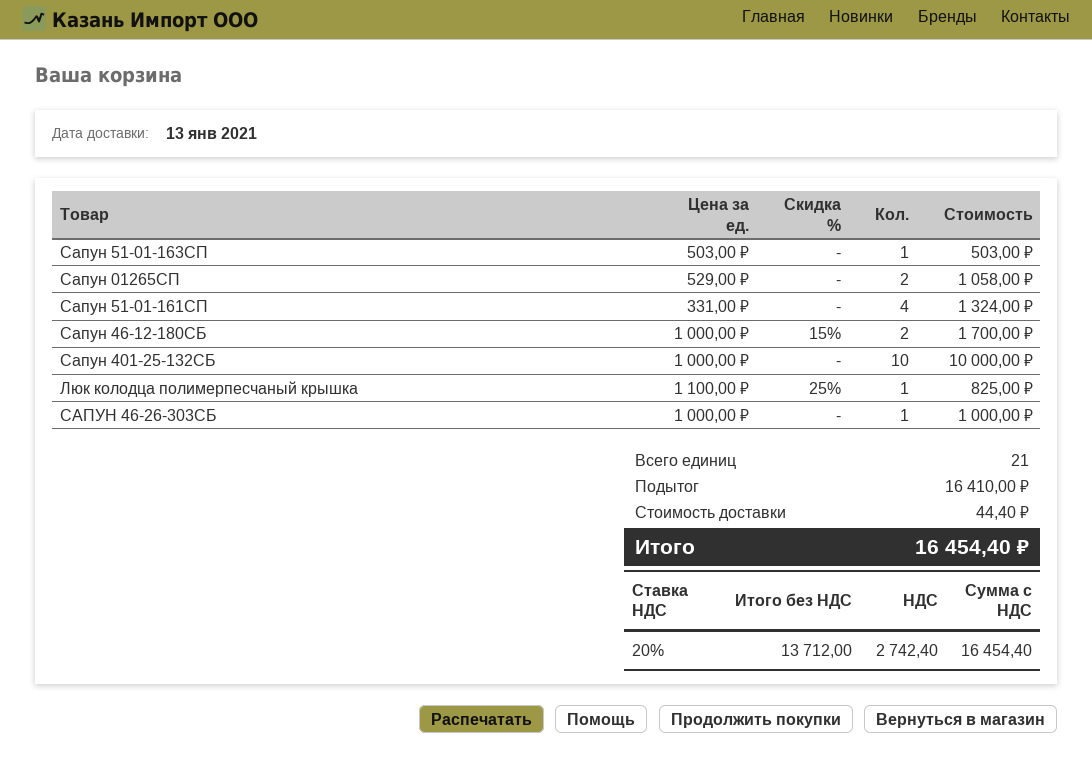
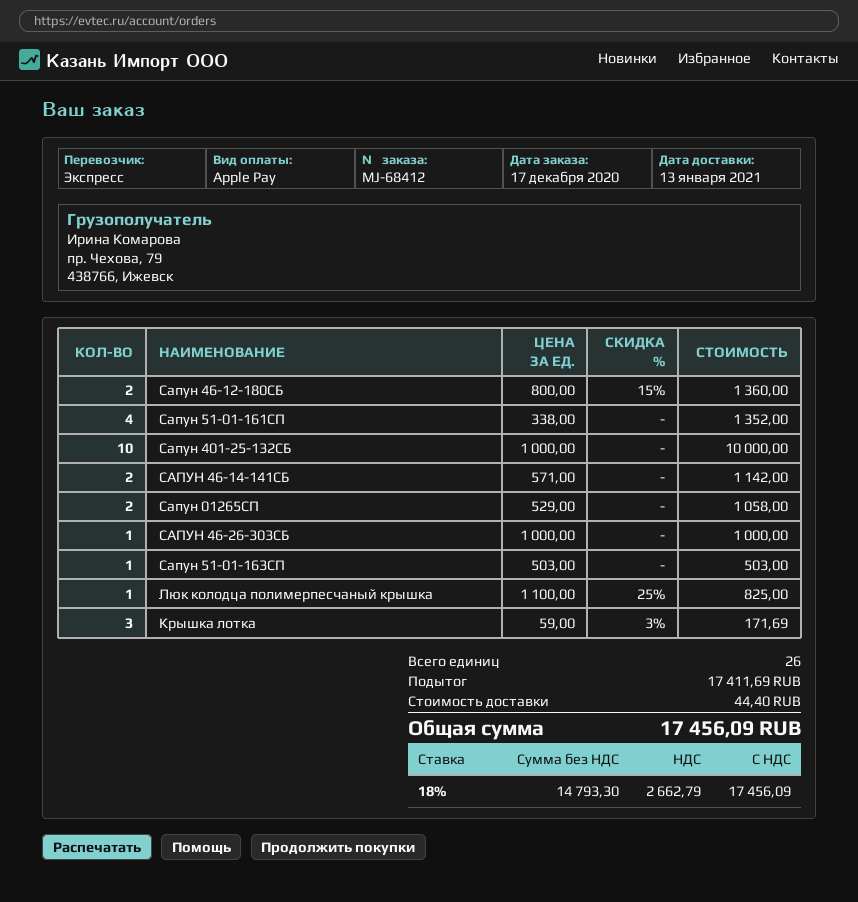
Сапун 51-01-161СП: 4 x 331.00 = 1324.00 -> 4 x 338.00 = 1352.00
Сапун 46-12-180СБ: 2 x 1000.00 - 15% = 1700.00 -> 2 x 800.00 - 15% = 1360.00
САПУН 46-14-141СБ: none -> 2 x 571.00 = 1142.00
Крышка лотка: none -> 3 x 59.00 - 3% = 171.69
total quantity: 21 -> 26
subtotal: 16410.00 -> 17411.69
net: 13712.00 -> 14793.30
tax: 20% = 2742.40 -> 18% = 2662.79
total: 16454.40 -> 17456.09

